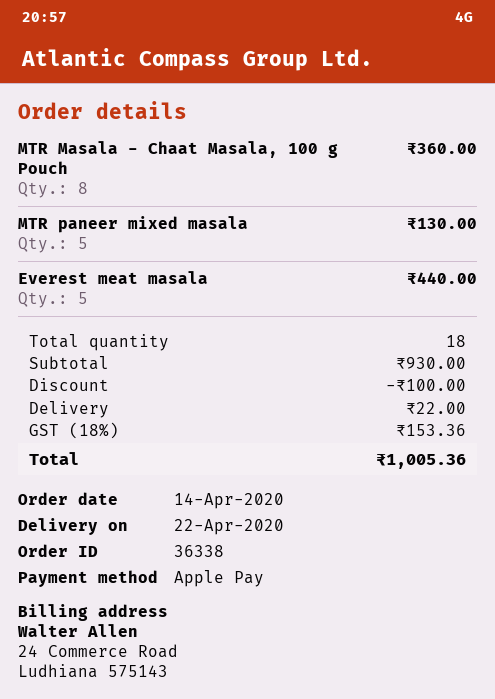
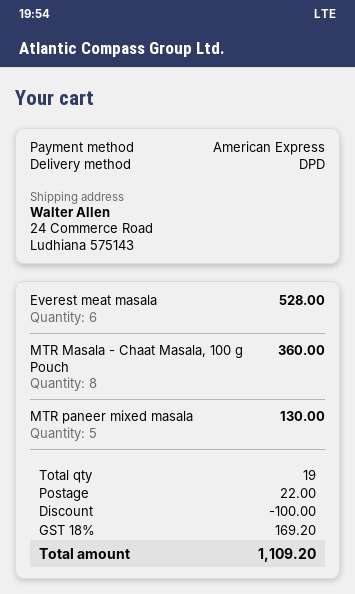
payment method: Apple Pay -> American Express
Everest meat masala: 5 for 440.00 -> 6 for 528.00
total quantity: 18 -> 19
tax: 18% = 153.36 -> 18% = 169.20
total: 1005.36 -> 1109.20

